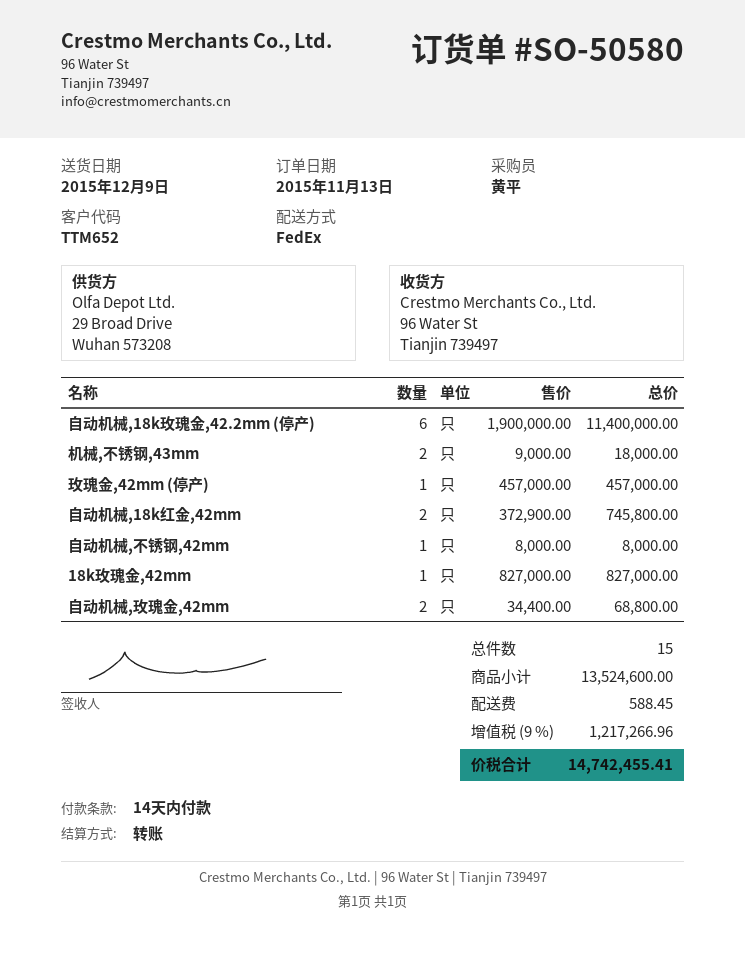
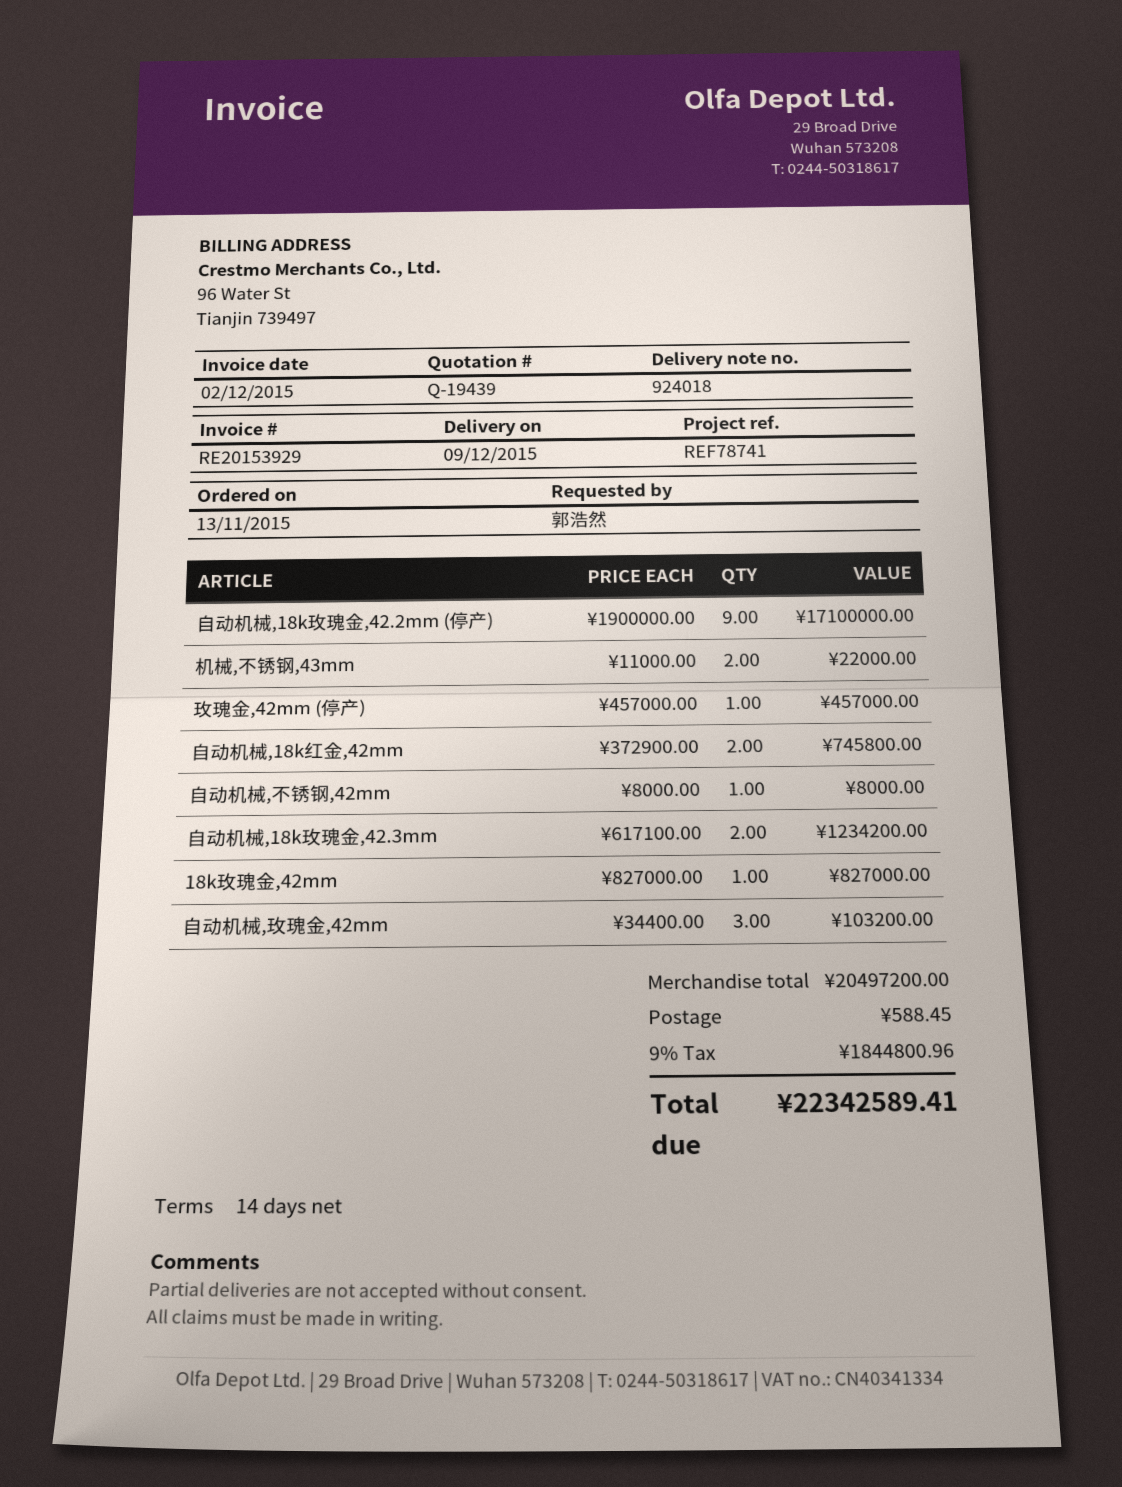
ordered by: 黄平 -> 郭浩然
自动机械,18k玫瑰金,42.2mm (停产): 6 x 1900000.00 = 11400000.00 -> 9 x 1900000.00 = 17100000.00
机械,不锈钢,43mm: 2 x 9000.00 = 18000.00 -> 2 x 11000.00 = 22000.00
自动机械,玫瑰金,42mm: 2 x 34400.00 = 68800.00 -> 3 x 34400.00 = 103200.00
自动机械,18k玫瑰金,42.3mm: none -> 2 x 617100.00 = 1234200.00
subtotal: 13524600.00 -> 20497200.00
tax: 9% = 1217266.96 -> 9% = 1844800.96
total: 14742455.41 -> 22342589.41

